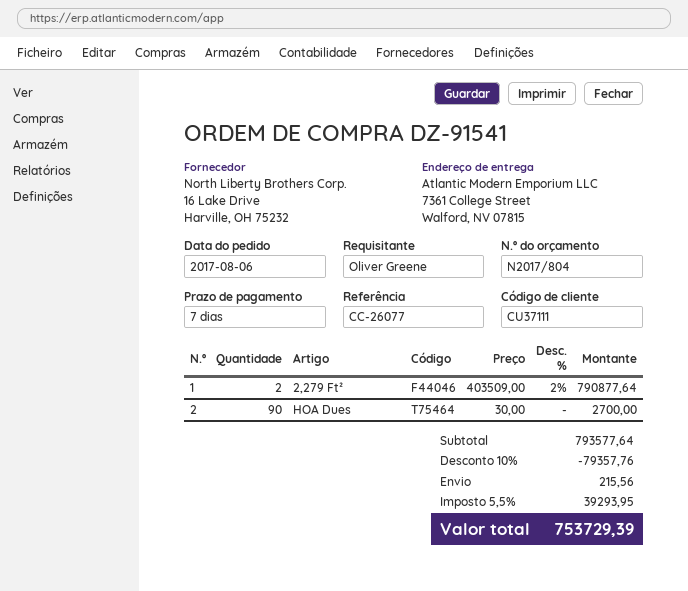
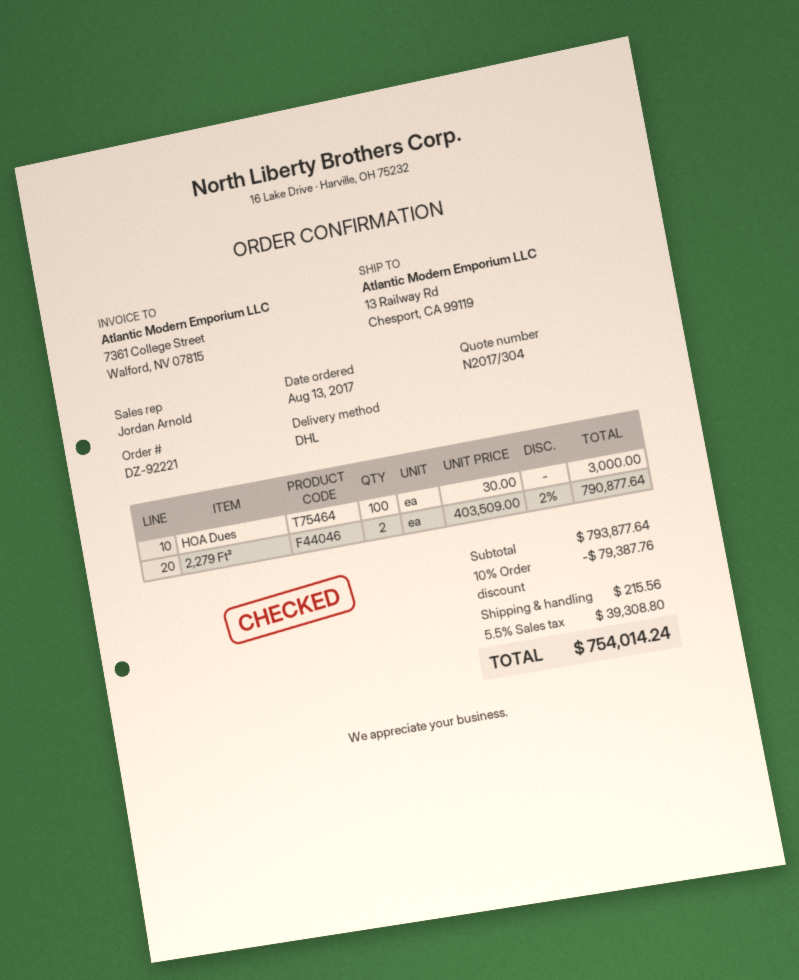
quote number: N2017/804 -> N2017/304
order number: DZ-91541 -> DZ-92221
order date: 2017-08-06 -> 2017-08-13
ship to: 7361 College Street, Walford, NV 07815 -> 13 Railway Rd, Chesport, CA 99119
HOA Dues: 90 x 30.00 = 2700.00 -> 100 x 30.00 = 3000.00
subtotal: 793577.64 -> 793877.64
discount: 10% = 79357.76 -> 10% = 79387.76
tax: 5.5% = 39293.95 -> 5.5% = 39308.80
total: 753729.39 -> 754014.24

